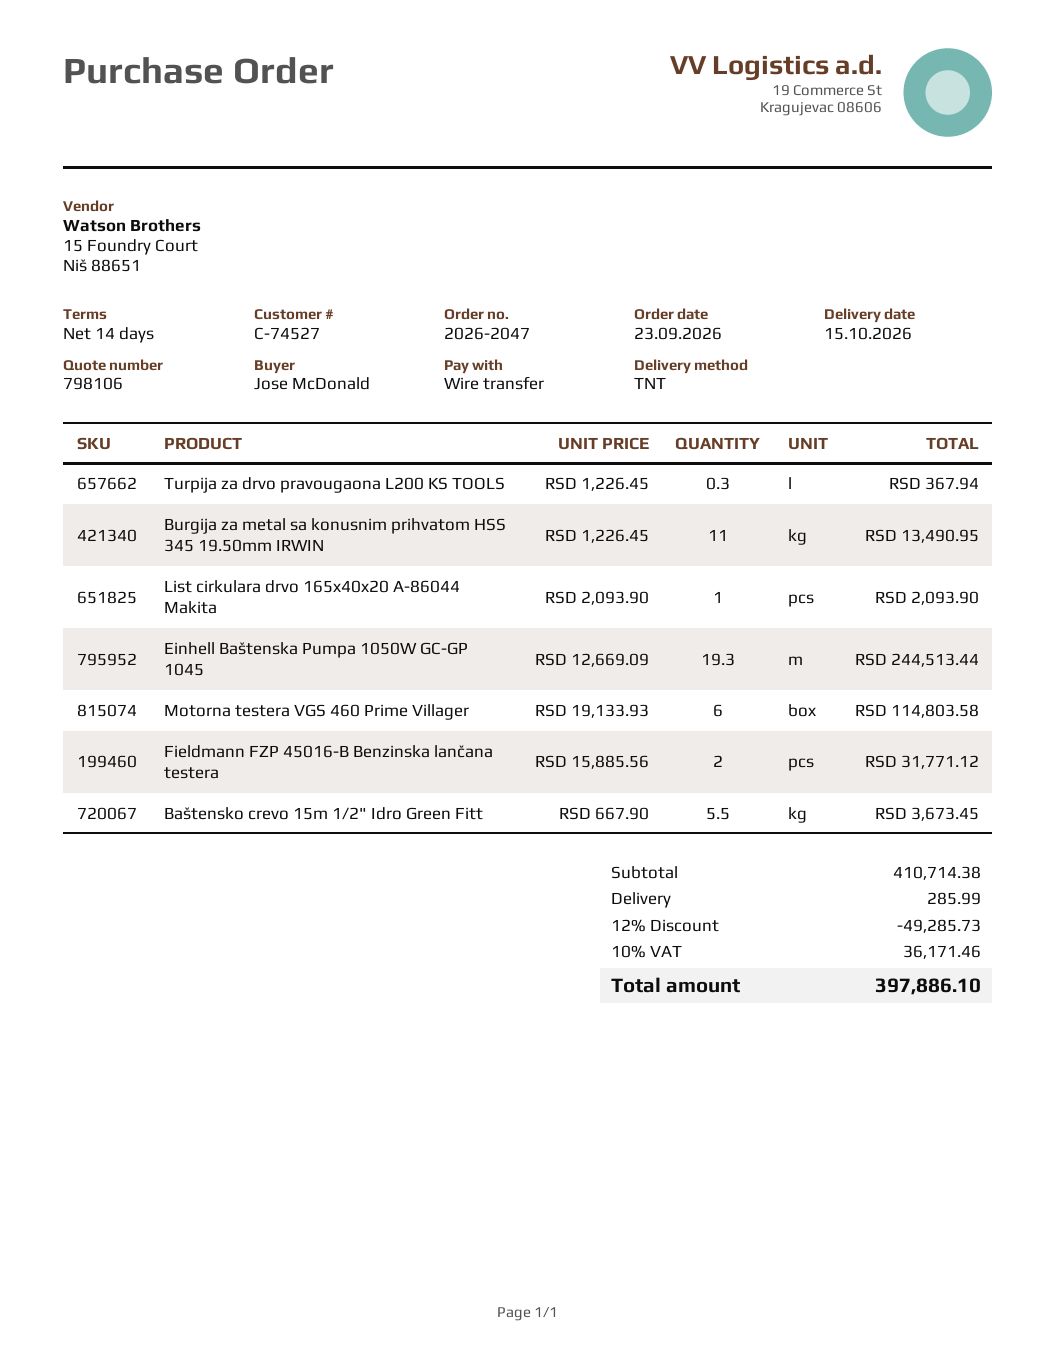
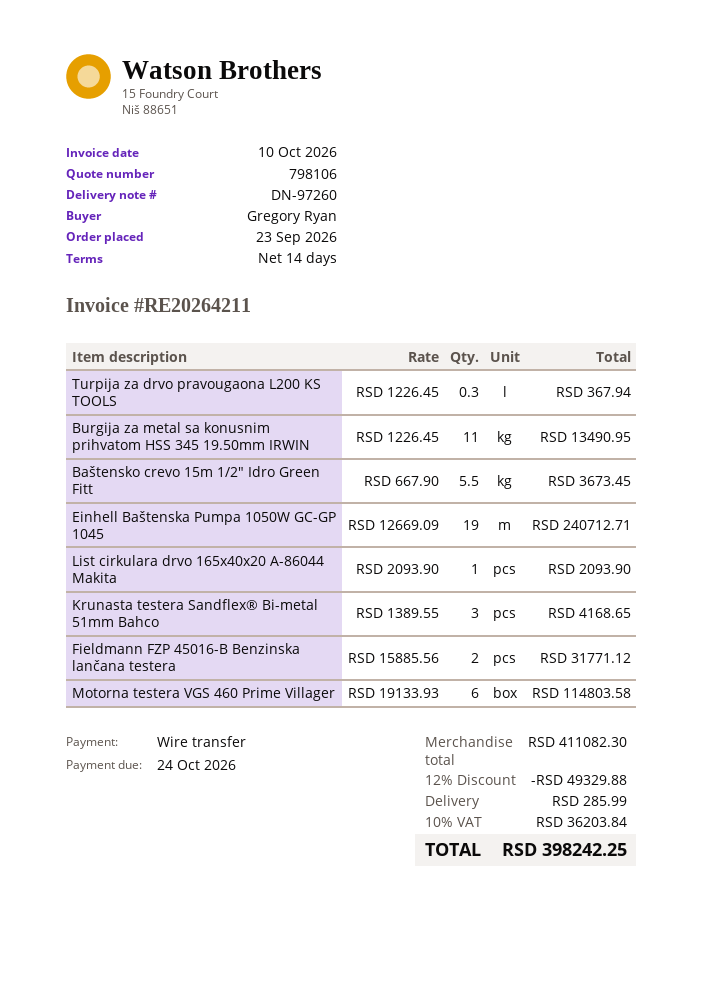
ordered by: Jose McDonald -> Gregory Ryan
Einhell Baštenska Pumpa 1050W GC-GP 1045: 19.3 x 12669.09 = 244513.44 -> 19 x 12669.09 = 240712.71
Krunasta testera Sandflex® Bi-metal 51mm Bahco: none -> 3 x 1389.55 = 4168.65
subtotal: 410714.38 -> 411082.30
discount: 12% = 49285.73 -> 12% = 49329.88
tax: 10% = 36171.46 -> 10% = 36203.84
total: 397886.10 -> 398242.25

